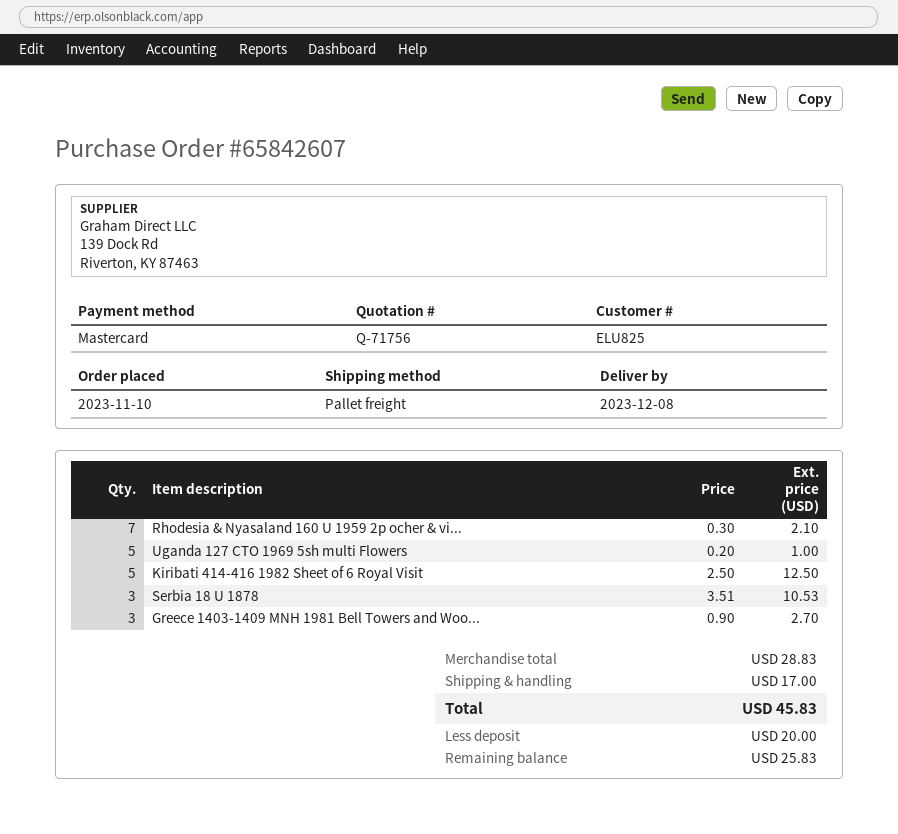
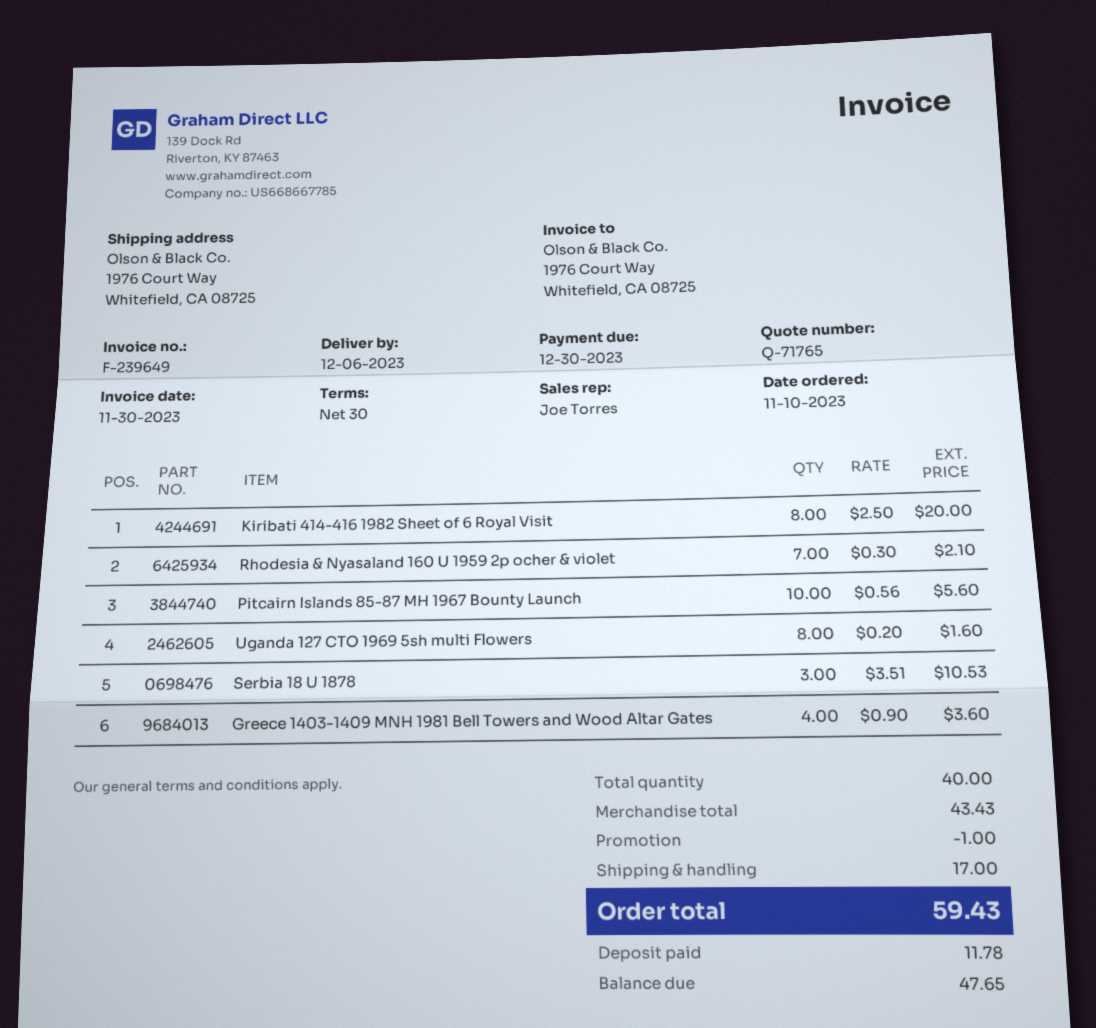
quote number: Q-71756 -> Q-71765
delivery date: 2023-12-08 -> 2023-12-06
Uganda 127 CTO 1969 5sh multi Flowers: 5 x 0.20 = 1.00 -> 8 x 0.20 = 1.60
Kiribati 414-416 1982 Sheet of 6 Royal Visit: 5 x 2.50 = 12.50 -> 8 x 2.50 = 20.00
Greece 1403-1409 MNH 1981 Bell Towers and Woo...: 3 x 0.90 = 2.70 -> 4 x 0.90 = 3.60
Pitcairn Islands 85-87 MH 1967 Bounty Launch: none -> 10 x 0.56 = 5.60
subtotal: 28.83 -> 43.43
discount: none -> 1.00
total: 45.83 -> 59.43
deposit: 20.00 -> 11.78
balance: 25.83 -> 47.65

